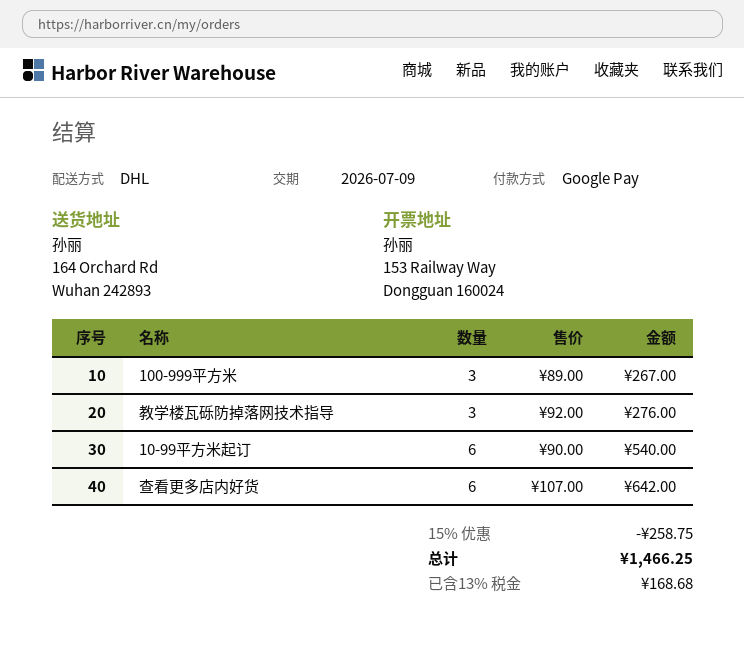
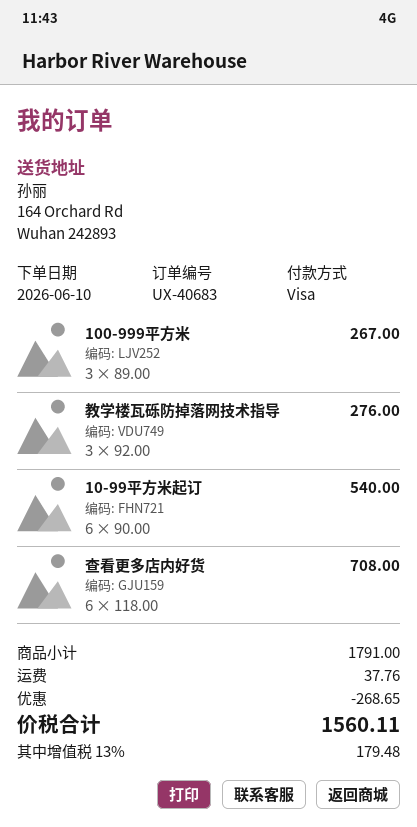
payment method: Google Pay -> Visa
查看更多店内好货: 6 x 107.00 = 642.00 -> 6 x 118.00 = 708.00
discount: 258.75 -> 268.65
shipping: none -> 37.76
tax: 13% = 168.68 -> 13% = 179.48
total: 1466.25 -> 1560.11

